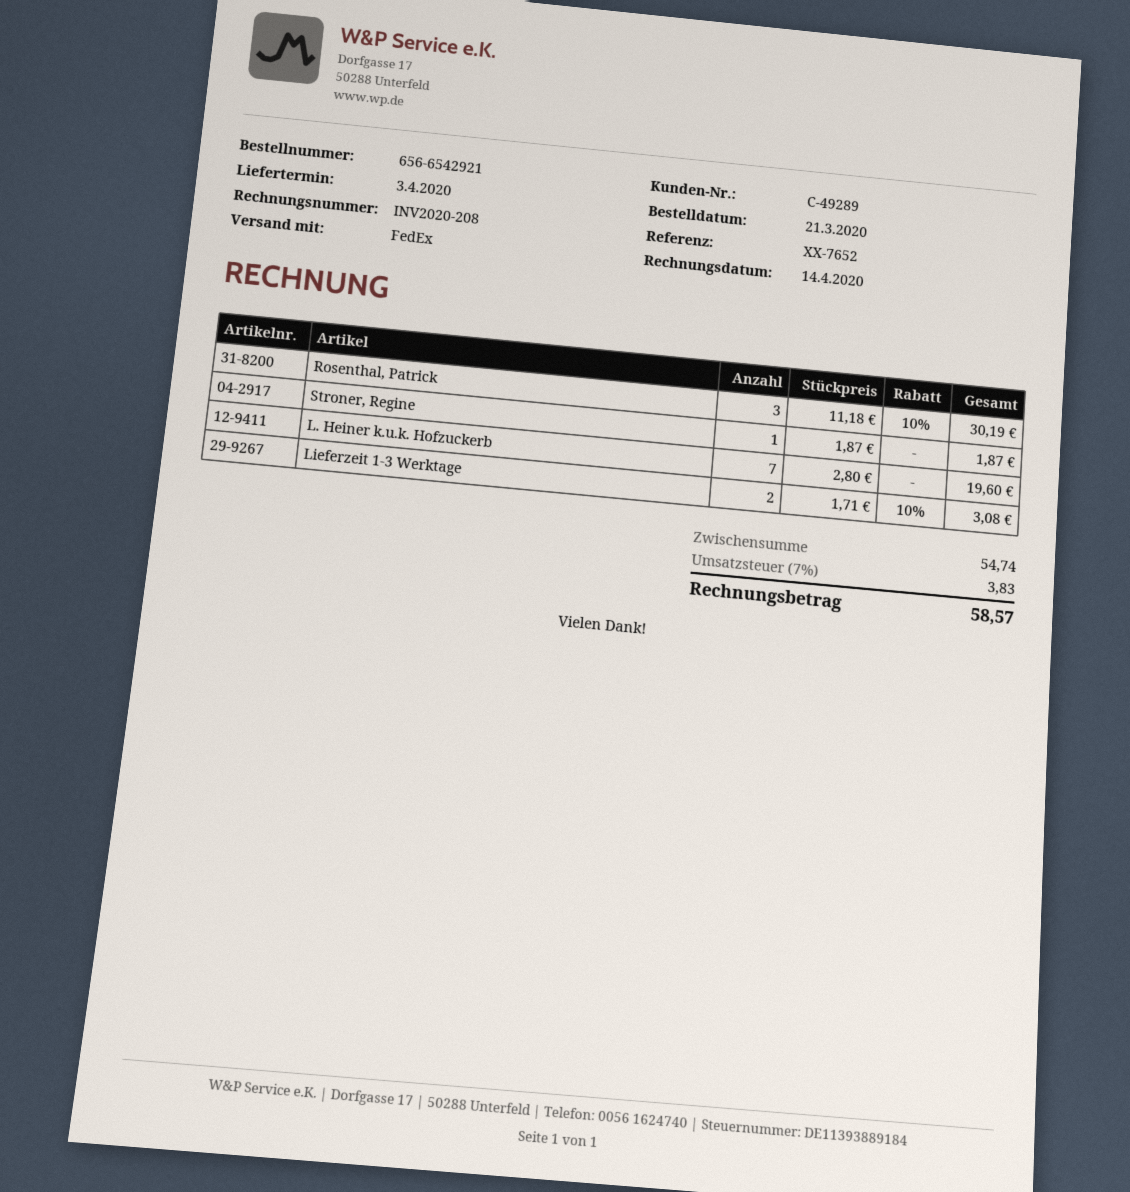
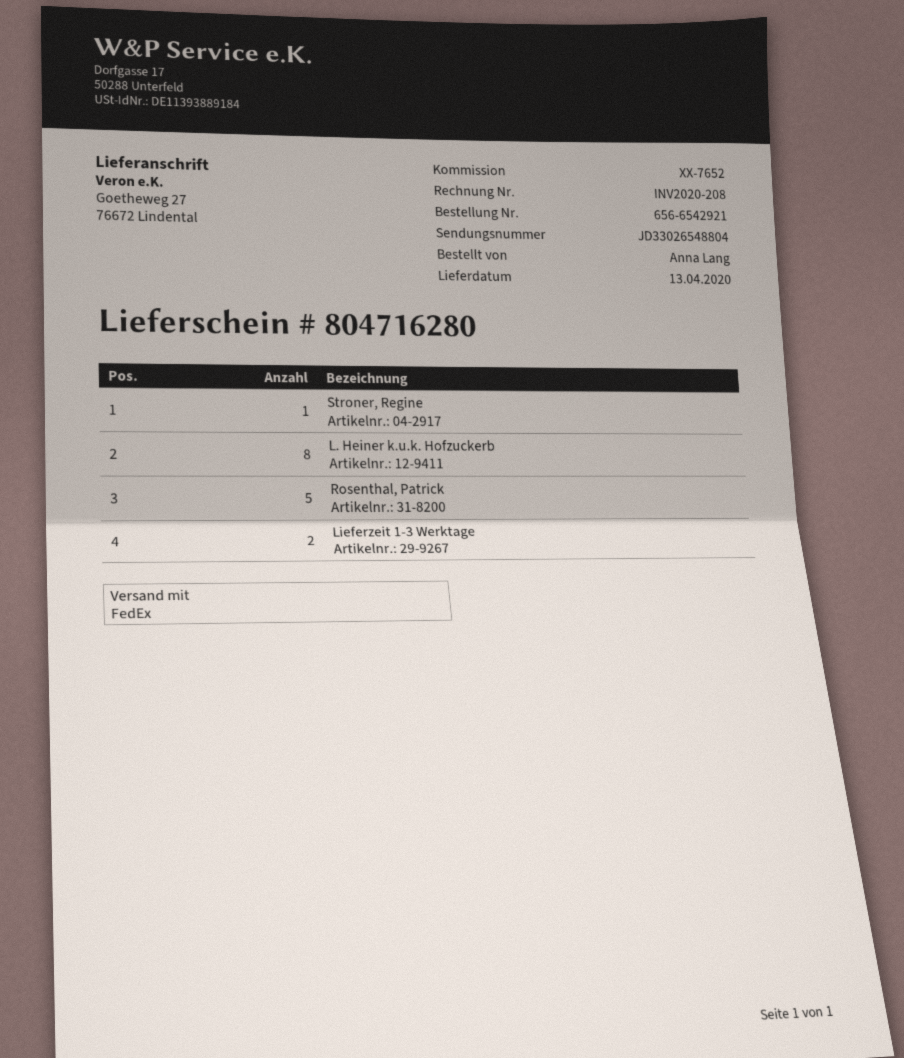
delivery date: 2020-04-03 -> 2020-04-13
Rosenthal, Patrick: 3 -> 5
L. Heiner k.u.k. Hofzuckerb: 7 -> 8

